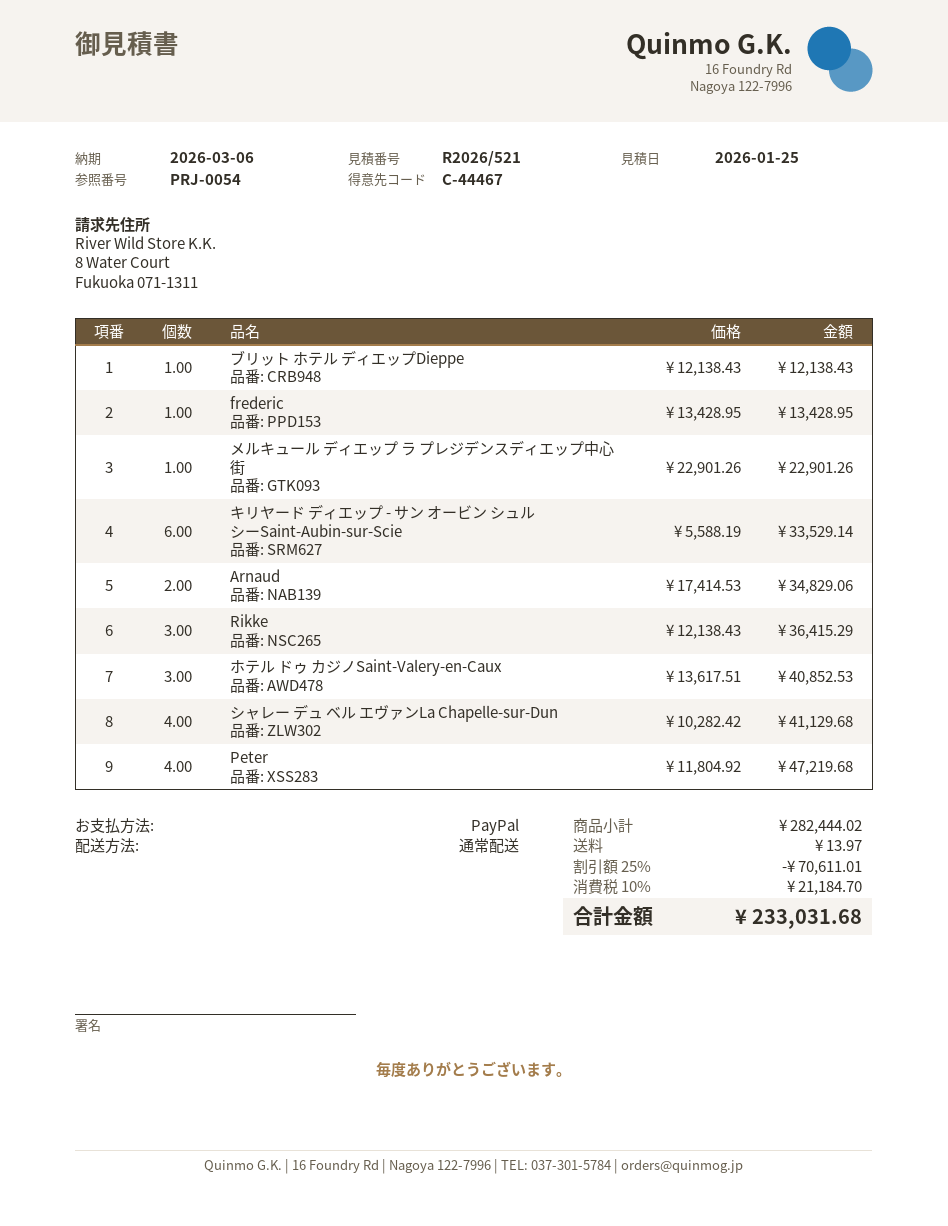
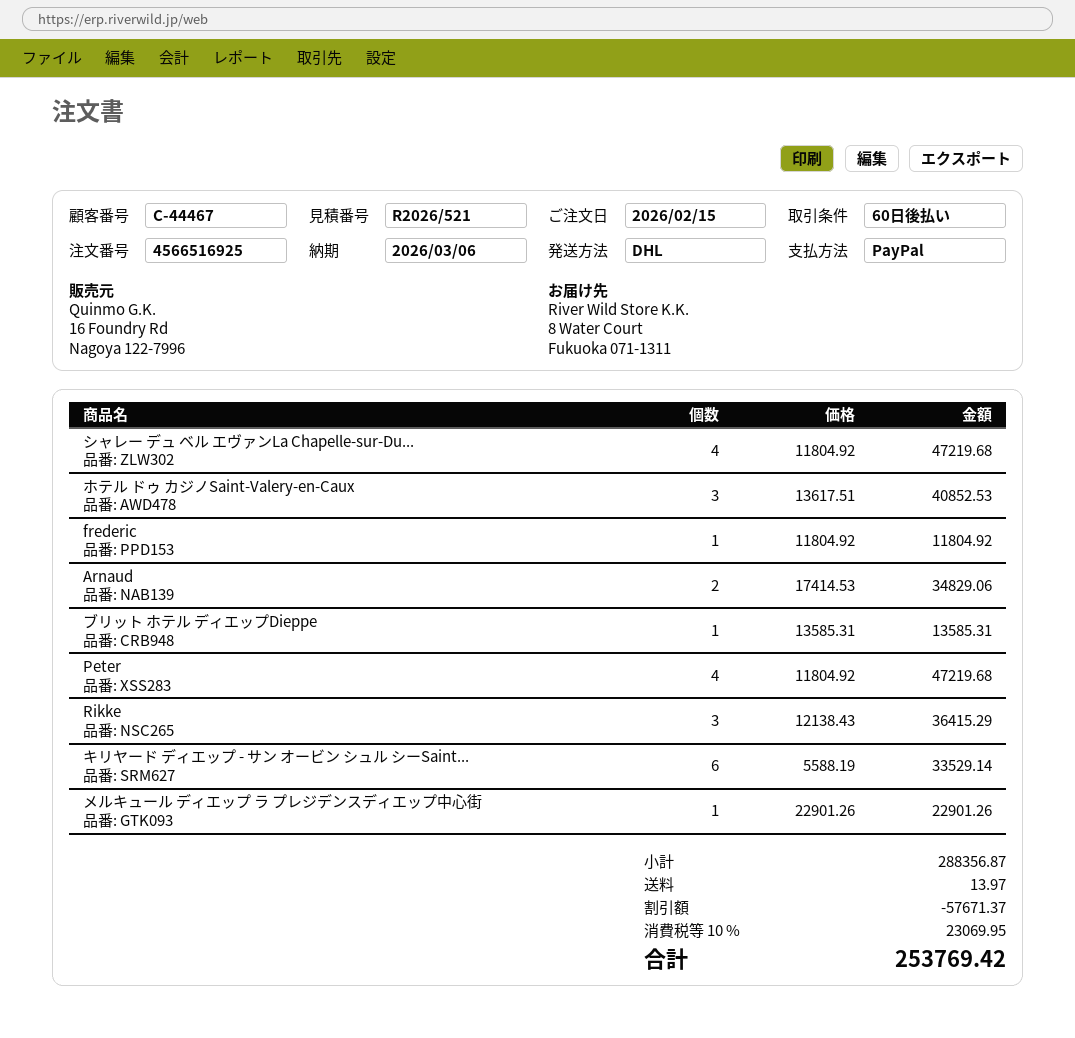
shipping method: standard -> DHL
ブリット ホテル ディエップDieppe: 1 x 12138.43 = 12138.43 -> 1 x 13585.31 = 13585.31
frederic: 1 x 13428.95 = 13428.95 -> 1 x 11804.92 = 11804.92
シャレー デュ ベル エヴァンLa Chapelle-sur-Dun: 4 x 10282.42 = 41129.68 -> 4 x 11804.92 = 47219.68
subtotal: 282444.02 -> 288356.87
discount: 70611.01 -> 57671.37
tax: 10% = 21184.70 -> 10% = 23069.95
total: 233031.68 -> 253769.42

